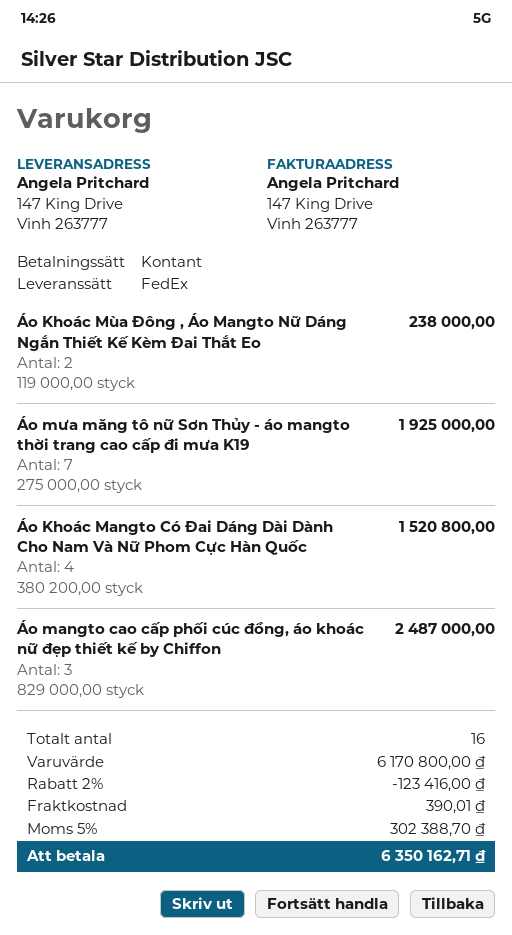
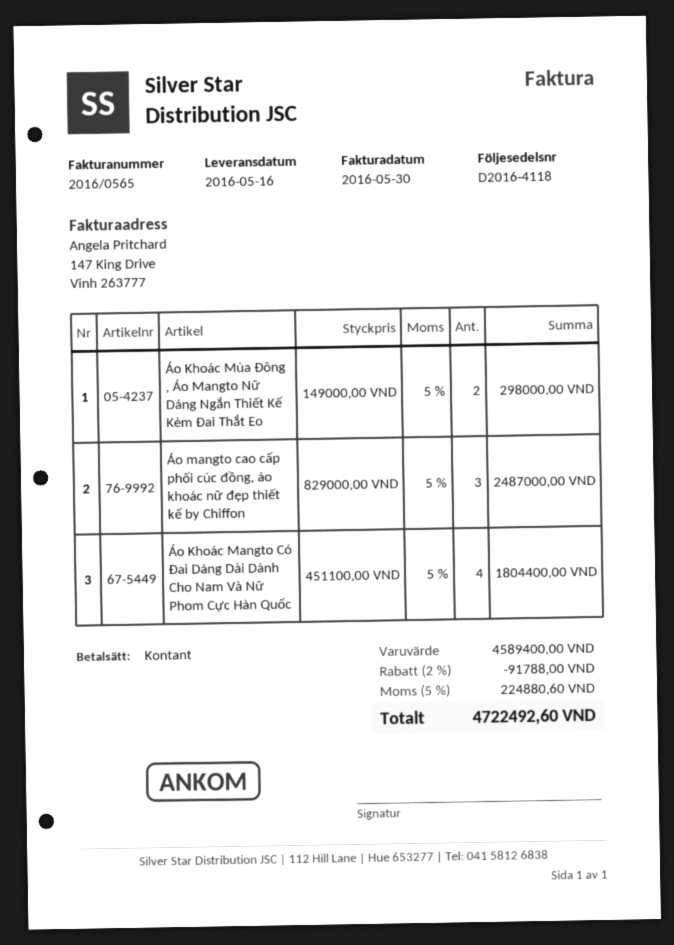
Áo Khoác Mùa Đông , Áo Mangto Nữ Dáng Ngắn Thiết Kế Kèm Đai Thắt Eo: 2 x 119000.00 = 238000.00 -> 2 x 149000.00 = 298000.00
Áo mưa măng tô nữ Sơn Thủy - áo mangto thời trang cao cấp đi mưa K19: 7 x 275000.00 = 1925000.00 -> none
Áo Khoác Mangto Có Đai Dáng Dài Dành Cho Nam Và Nữ Phom Cực Hàn Quốc: 4 x 380200.00 = 1520800.00 -> 4 x 451100.00 = 1804400.00
subtotal: 6170800.00 -> 4589400.00
discount: 2% = 123416.00 -> 2% = 91788.00
shipping: 390.01 -> none
tax: 5% = 302388.70 -> 5% = 224880.60
total: 6350162.71 -> 4722492.60

